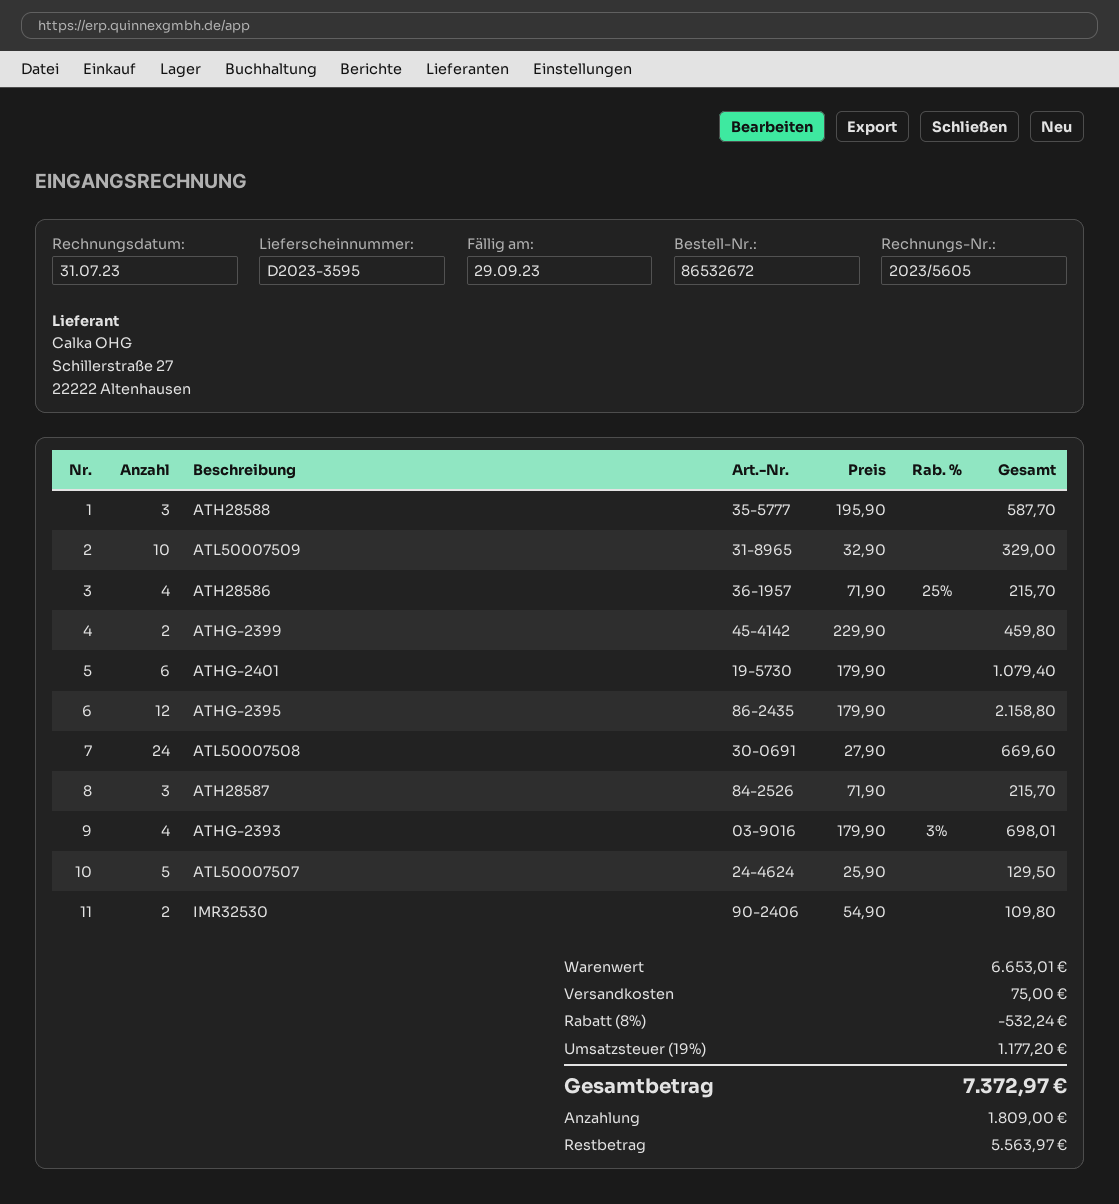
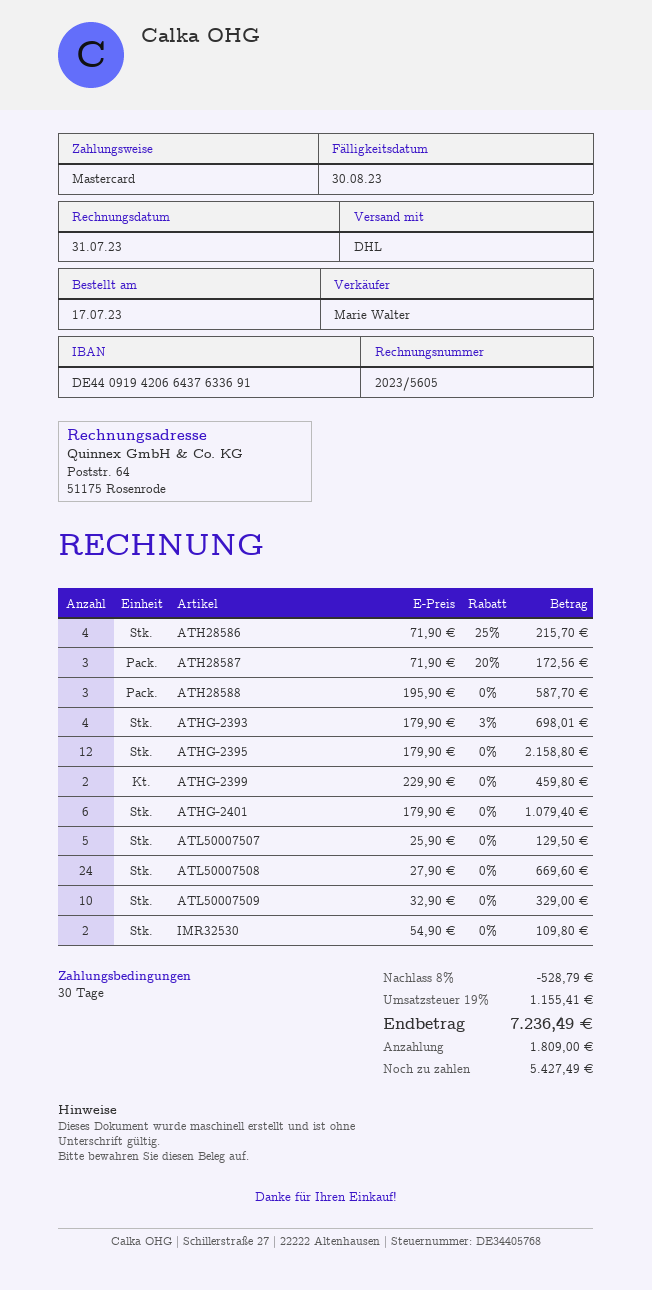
due date: 2023-09-29 -> 2023-08-30
ATH28587: 3 x 71.90 = 215.70 -> 3 x 71.90 - 20% = 172.56
discount: 8% = 532.24 -> 8% = 528.79
shipping: 75.00 -> none
tax: 19% = 1177.20 -> 19% = 1155.41
total: 7372.97 -> 7236.49
balance: 5563.97 -> 5427.49

